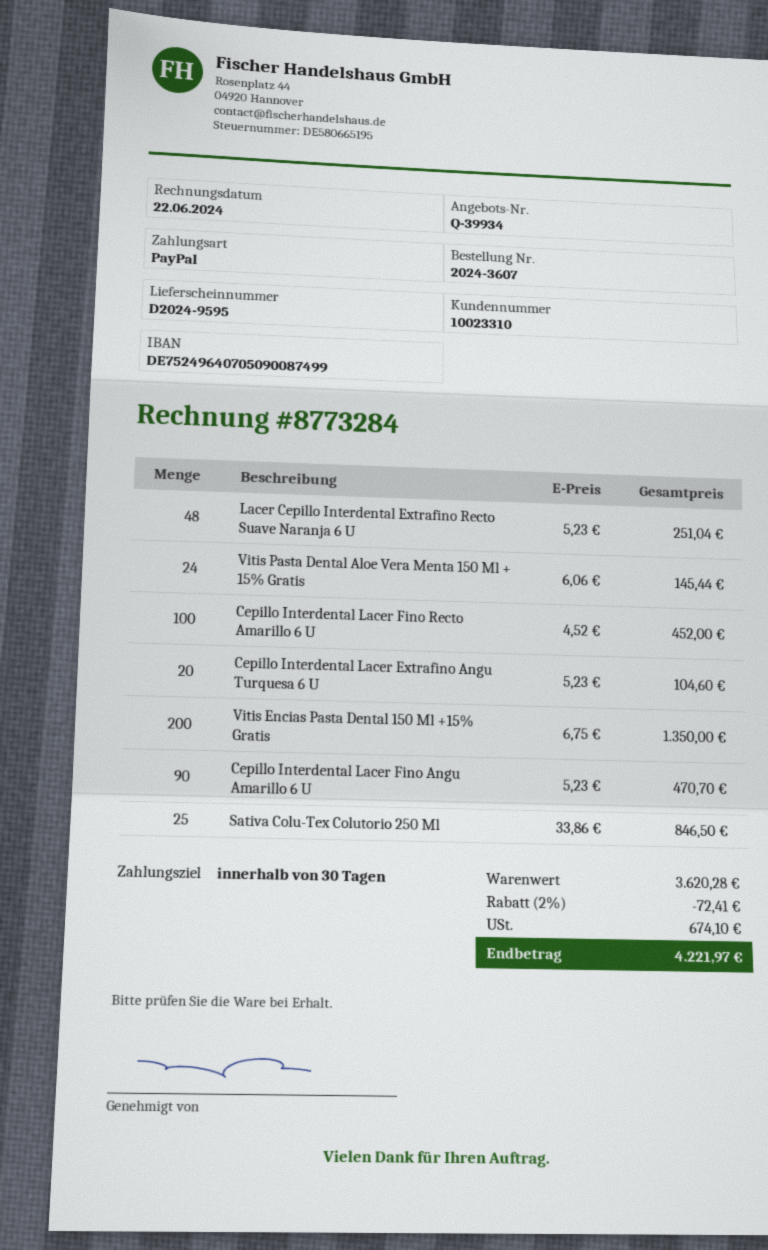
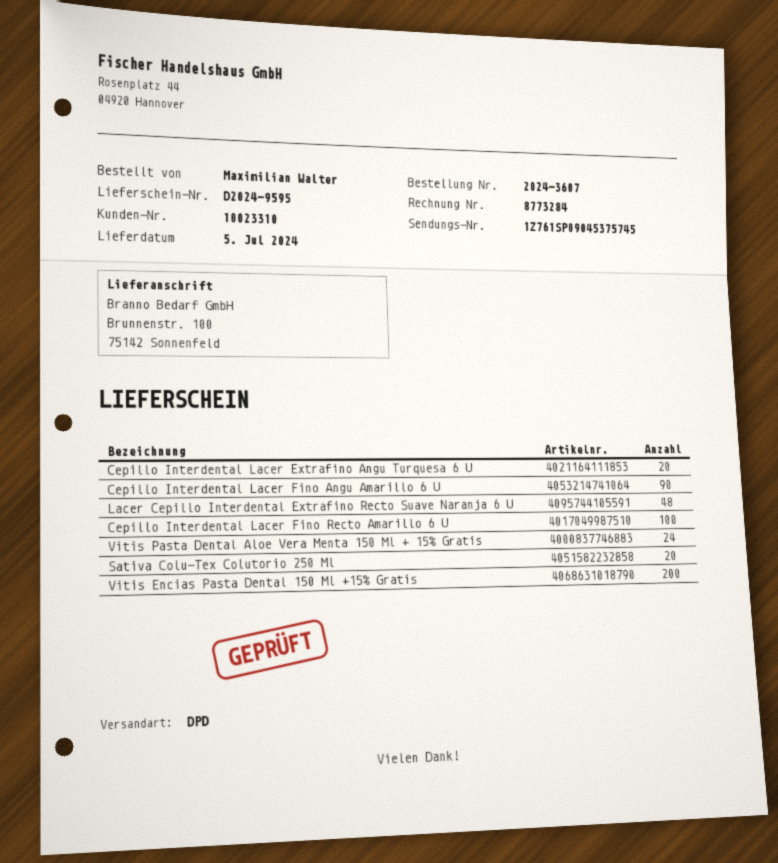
Sativa Colu-Tex Colutorio 250 Ml: 25 -> 20

